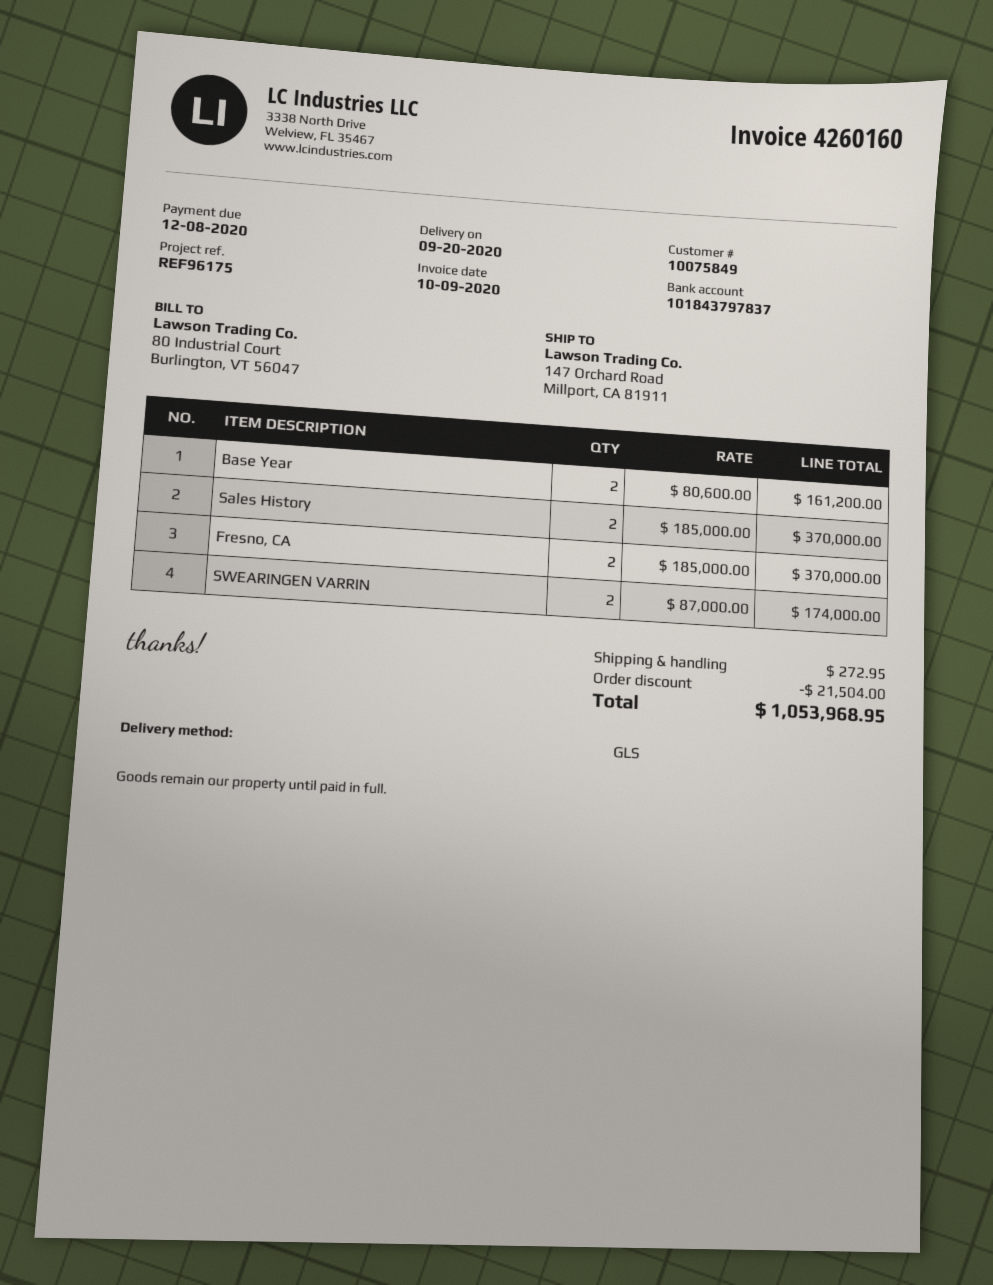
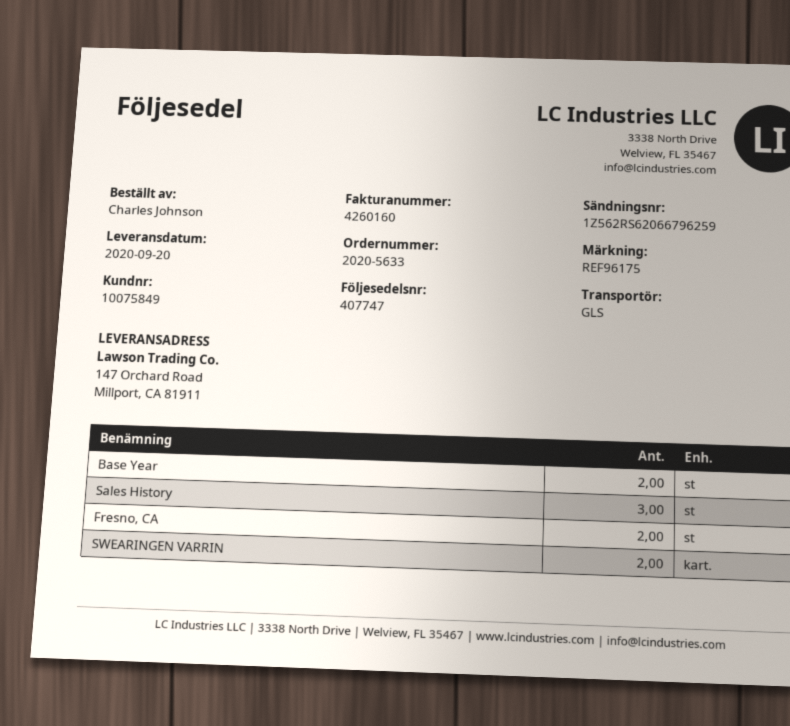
Sales History: 2 -> 3

